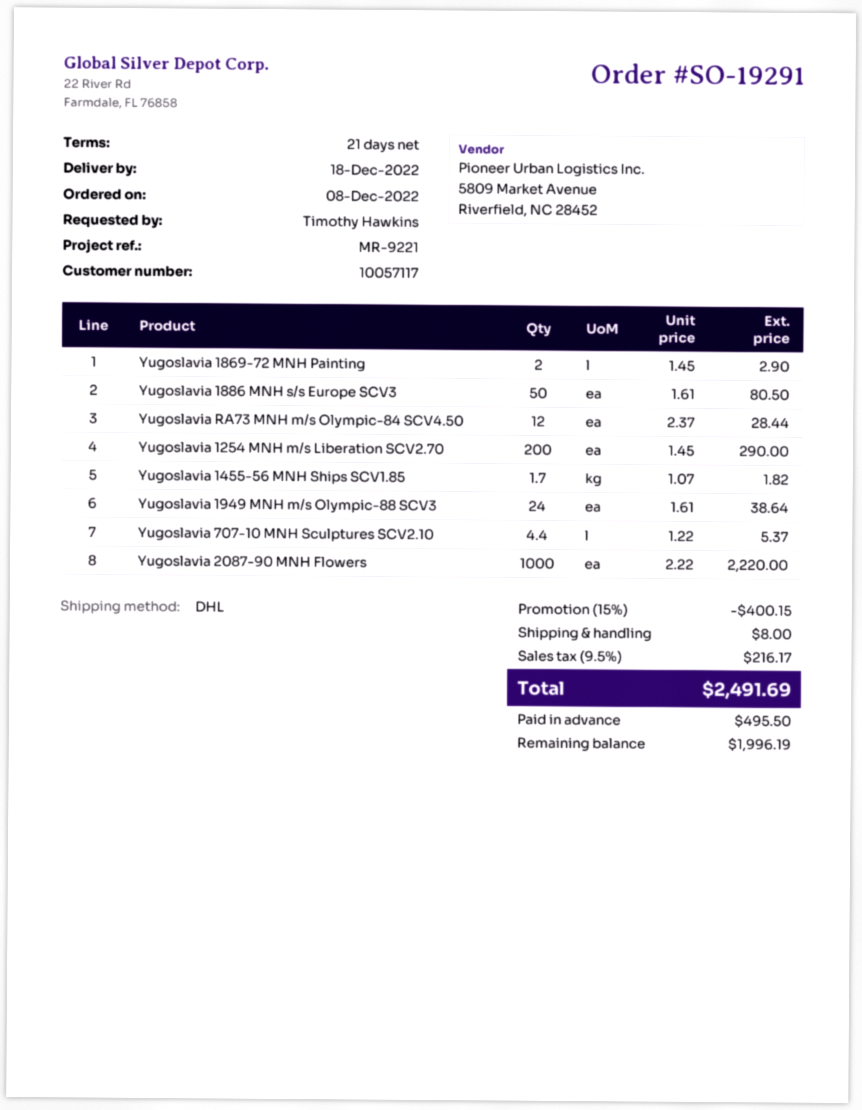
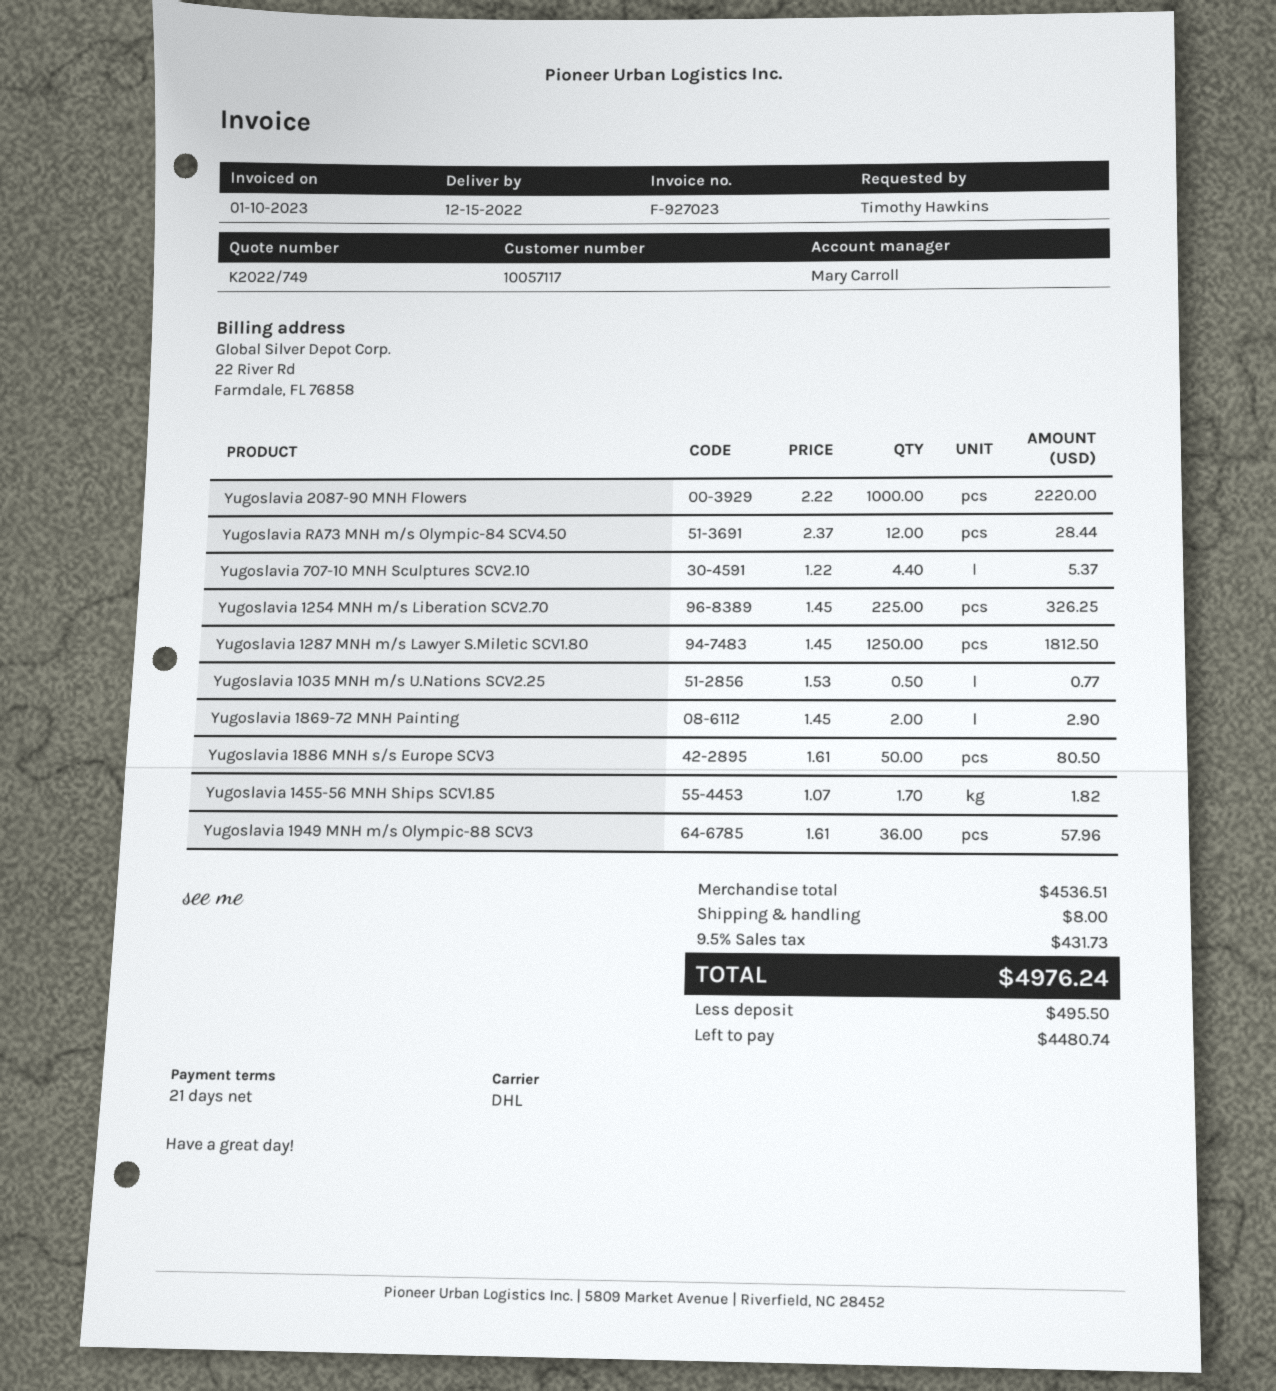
delivery date: 2022-12-18 -> 2022-12-15
Yugoslavia 1254 MNH m/s Liberation SCV2.70: 200 x 1.45 = 290.00 -> 225 x 1.45 = 326.25
Yugoslavia 1949 MNH m/s Olympic-88 SCV3: 24 x 1.61 = 38.64 -> 36 x 1.61 = 57.96
Yugoslavia 1287 MNH m/s Lawyer S.Miletic SCV1.80: none -> 1250 x 1.45 = 1812.50
Yugoslavia 1035 MNH m/s U.Nations SCV2.25: none -> 0.5 x 1.53 = 0.77
discount: 15% = 400.15 -> none
tax: 9.5% = 216.17 -> 9.5% = 431.73
total: 2491.69 -> 4976.24
balance: 1996.19 -> 4480.74

